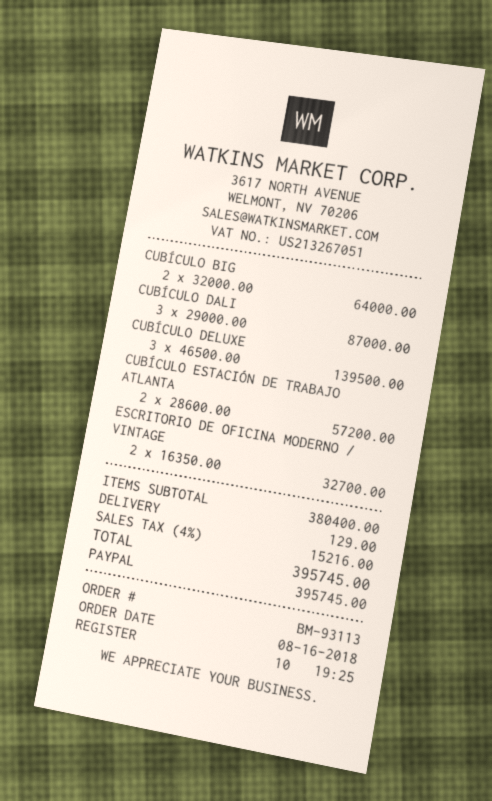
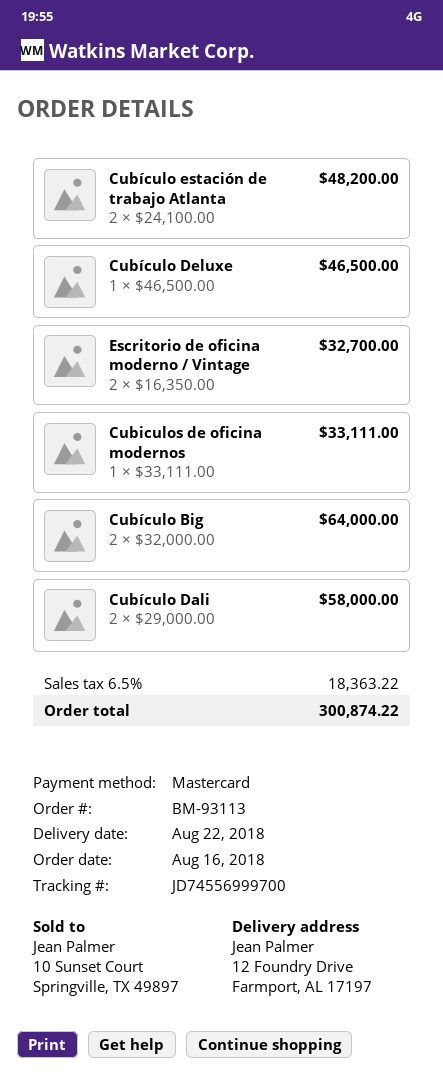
payment method: PayPal -> Mastercard
CUBÍCULO DALI: 3 x 29000.00 = 87000.00 -> 2 x 29000.00 = 58000.00
CUBÍCULO DELUXE: 3 x 46500.00 = 139500.00 -> 1 x 46500.00 = 46500.00
CUBÍCULO ESTACIÓN DE TRABAJO ATLANTA: 2 x 28600.00 = 57200.00 -> 2 x 24100.00 = 48200.00
Cubiculos de oficina modernos: none -> 1 x 33111.00 = 33111.00
shipping: 129.00 -> none
tax: 4% = 15216.00 -> 6.5% = 18363.22
total: 395745.00 -> 300874.22

